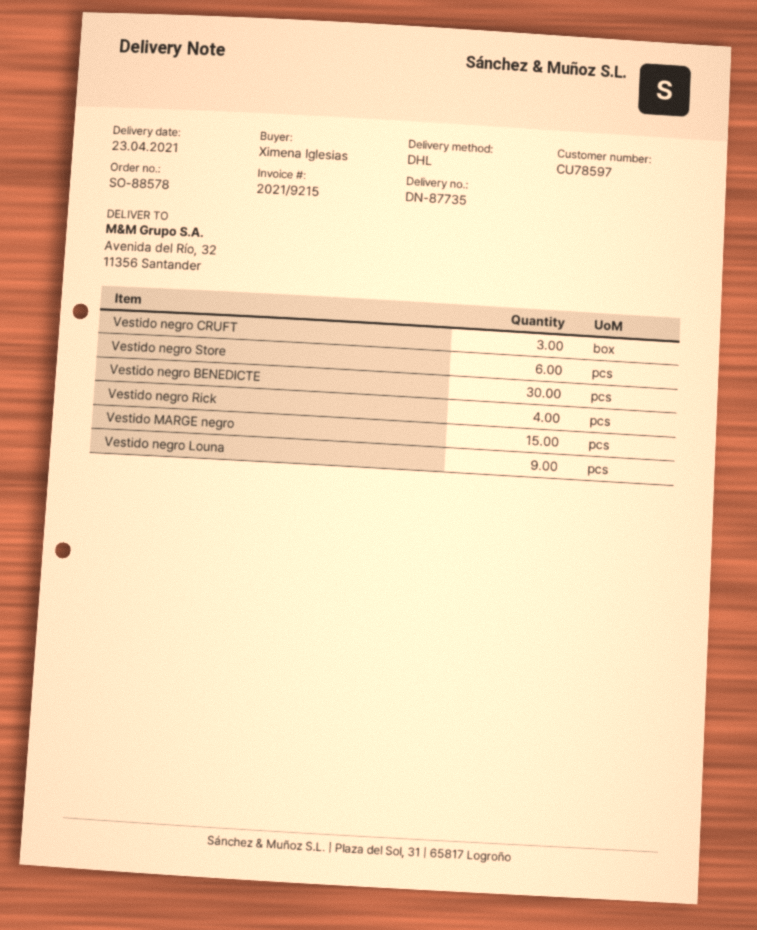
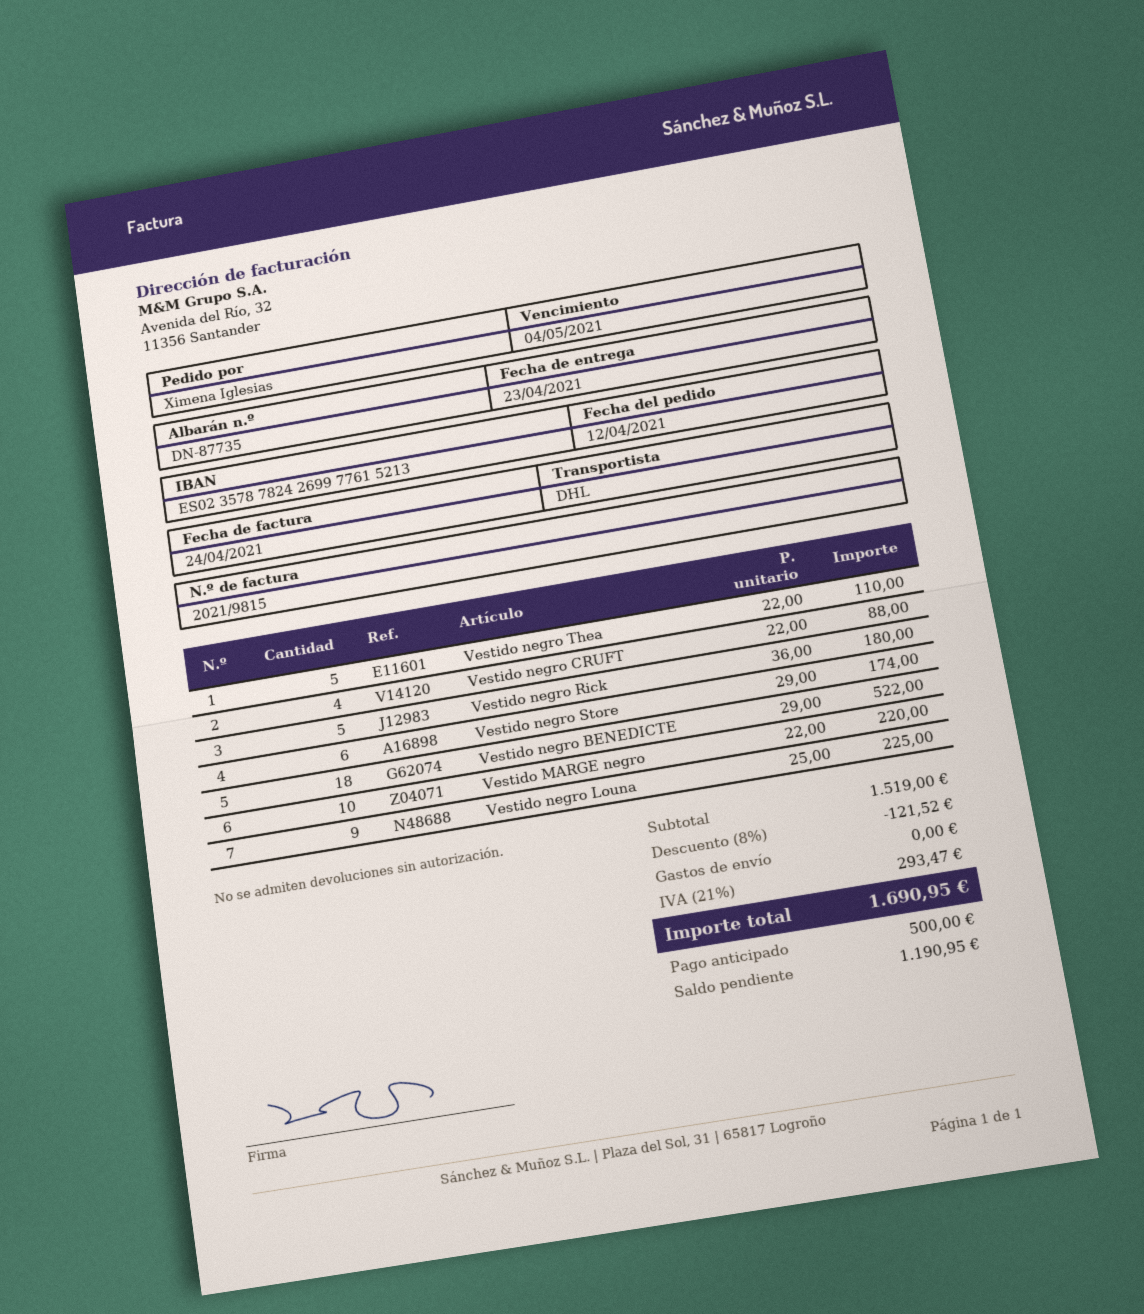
invoice number: 2021/9215 -> 2021/9815
Vestido negro CRUFT: 3 -> 4
Vestido negro BENEDICTE: 30 -> 18
Vestido negro Rick: 4 -> 5
Vestido MARGE negro: 15 -> 10
Vestido negro Thea: none -> 5

